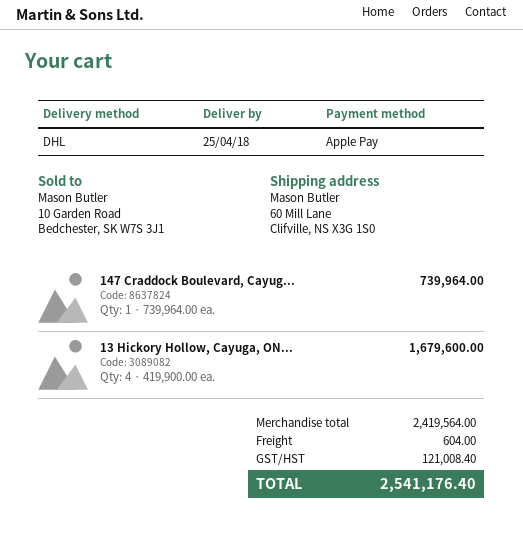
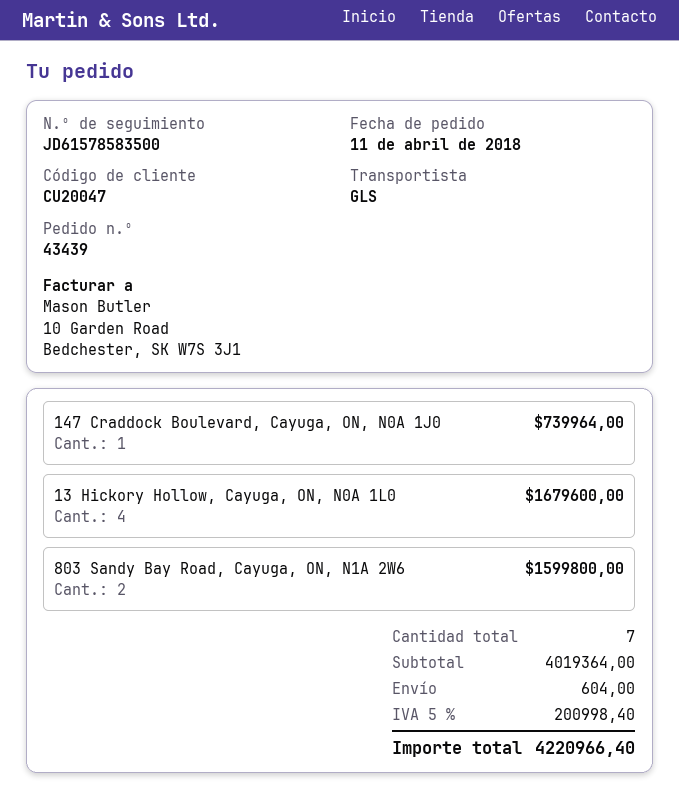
shipping method: DHL -> GLS
803 Sandy Bay Road, Cayuga, ON, N1A 2W6: none -> 2 for 1599800.00
subtotal: 2419564.00 -> 4019364.00
tax: 121008.40 -> 200998.40
total: 2541176.40 -> 4220966.40

